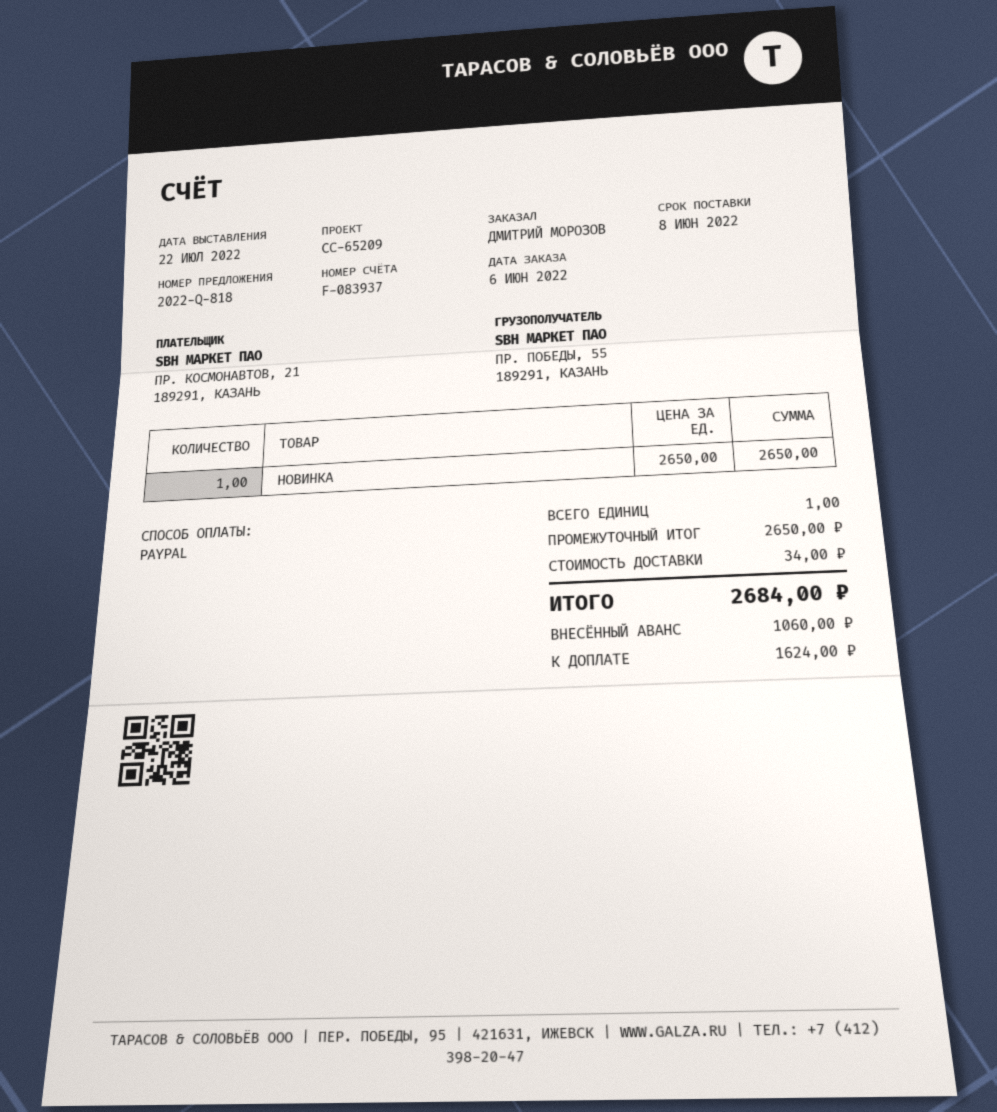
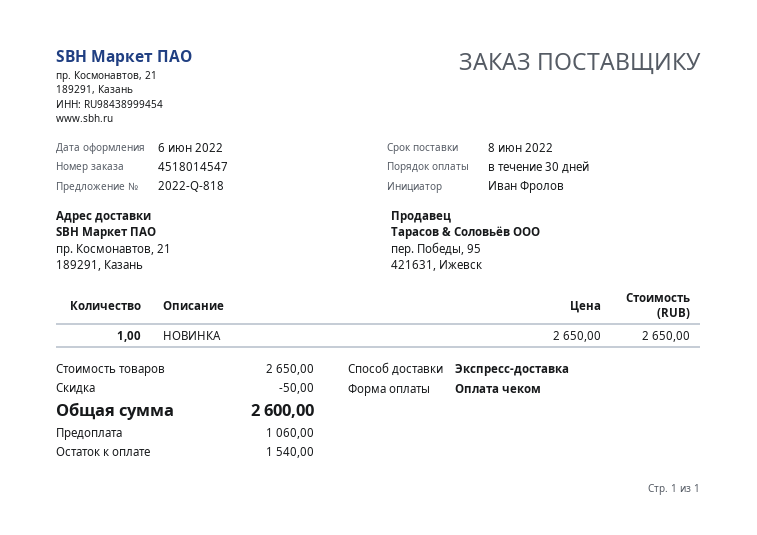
ordered by: ДМИТРИЙ МОРОЗОВ -> Иван Фролов
payment method: PayPal -> cheque
ship to: ПР. ПОБЕДЫ, 55, 189291, КАЗАНЬ -> пр. Космонавтов, 21, 189291, Казань
discount: none -> 50.00
shipping: 34.00 -> none
total: 2684.00 -> 2600.00
balance: 1624.00 -> 1540.00

